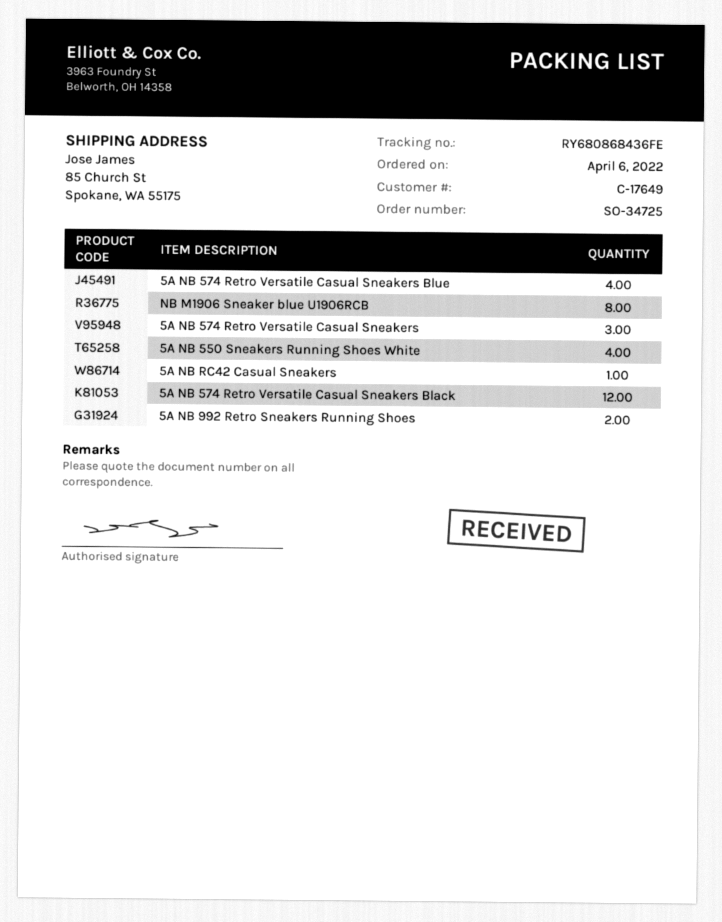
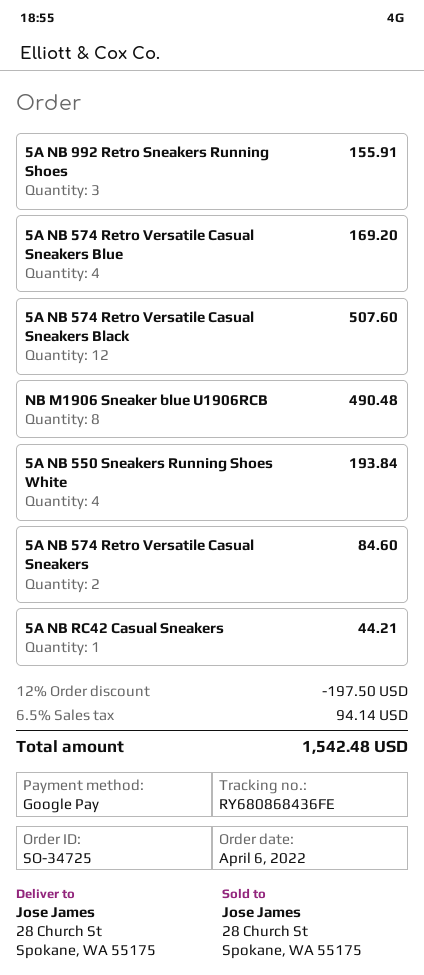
ship to: 85 Church St, Spokane, WA 55175 -> 28 Church St, Spokane, WA 55175
5A NB 574 Retro Versatile Casual Sneakers: 3 -> 2
5A NB 992 Retro Sneakers Running Shoes: 2 -> 3

